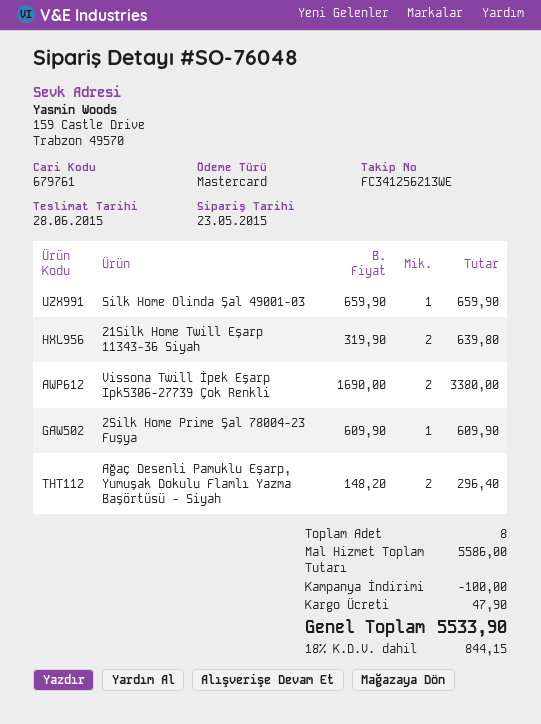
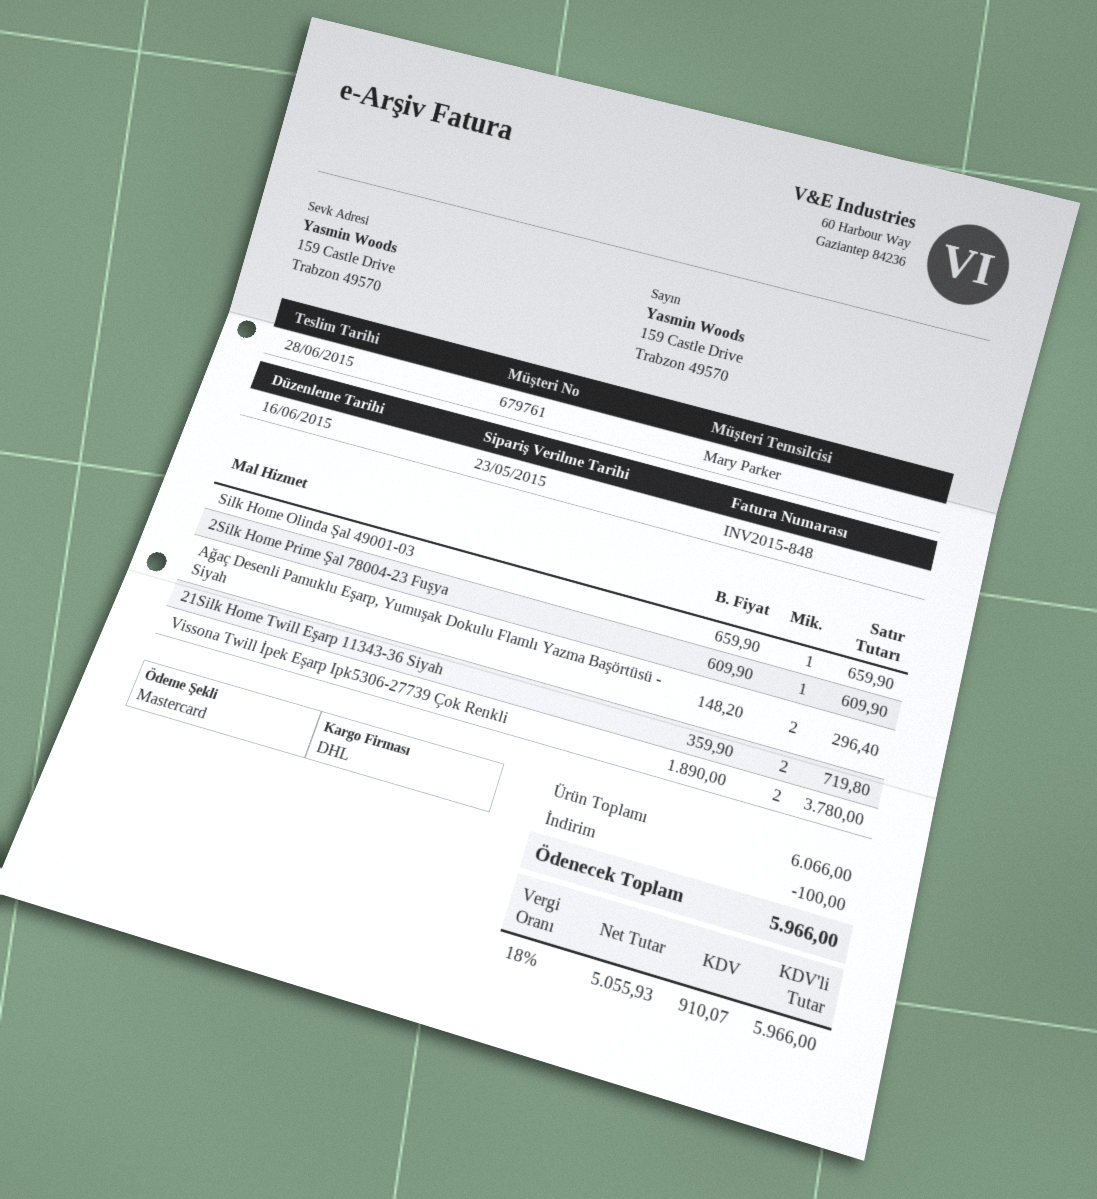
21Silk Home Twill Eşarp 11343-36 Siyah: 2 x 319.90 = 639.80 -> 2 x 359.90 = 719.80
Vissona Twill İpek Eşarp Ipk5306-27739 Çok Renkli: 2 x 1690.00 = 3380.00 -> 2 x 1890.00 = 3780.00
subtotal: 5586.00 -> 6066.00
shipping: 47.90 -> none
tax: 18% = 844.15 -> 18% = 910.07
total: 5533.90 -> 5966.00

